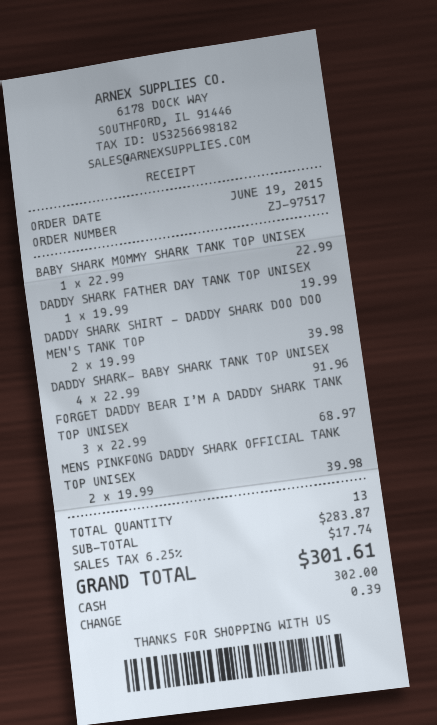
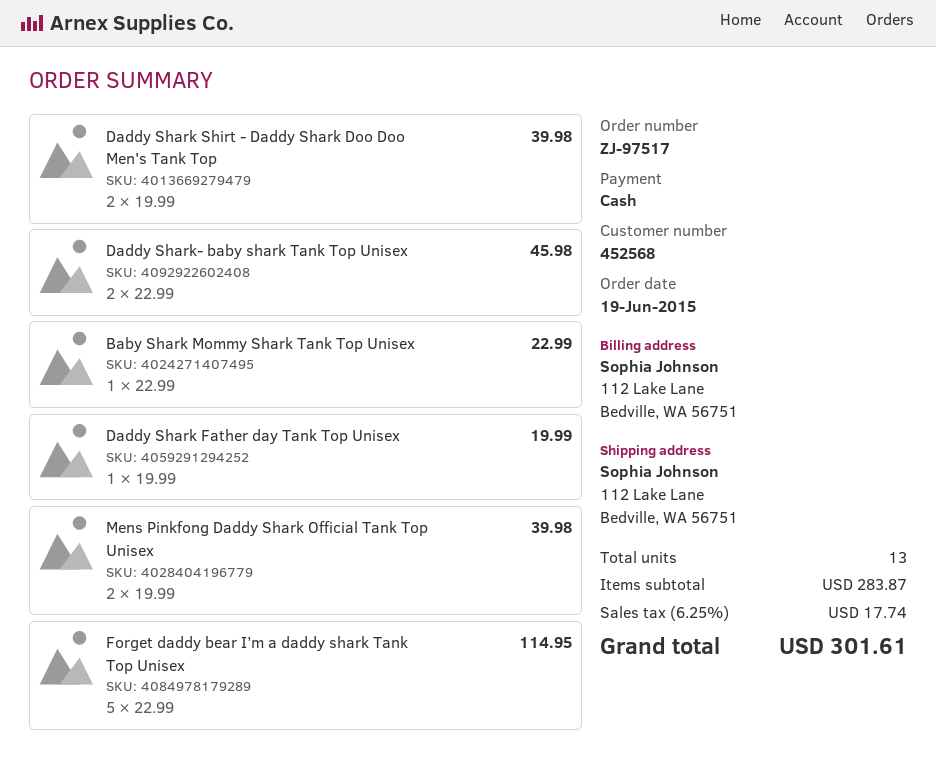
DADDY SHARK- BABY SHARK TANK TOP UNISEX: 4 x 22.99 = 91.96 -> 2 x 22.99 = 45.98
FORGET DADDY BEAR I’M A DADDY SHARK TANK TOP UNISEX: 3 x 22.99 = 68.97 -> 5 x 22.99 = 114.95

